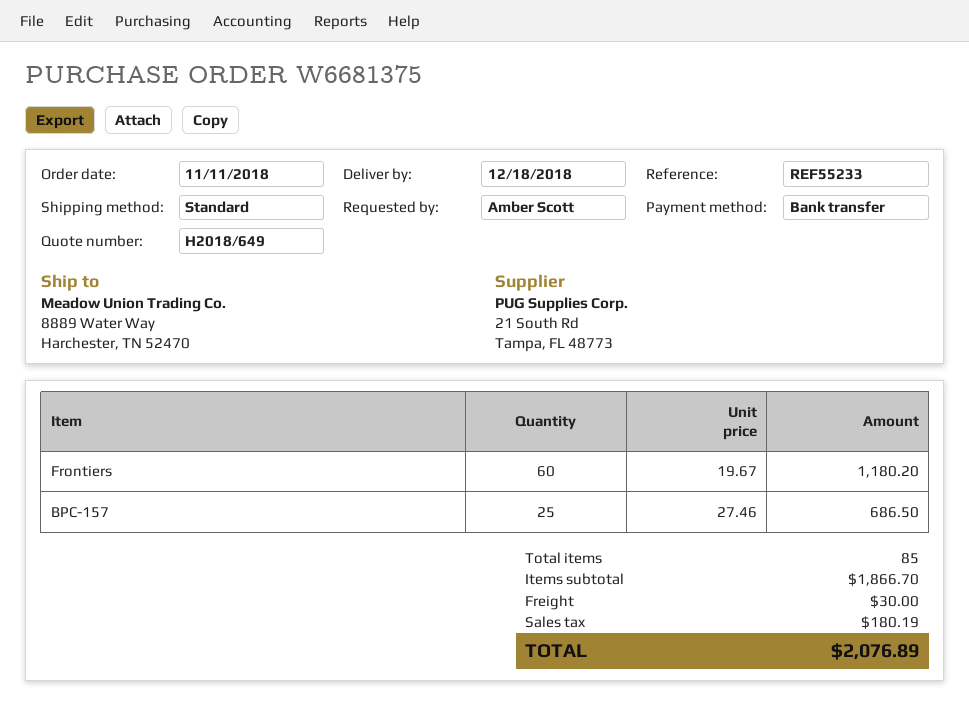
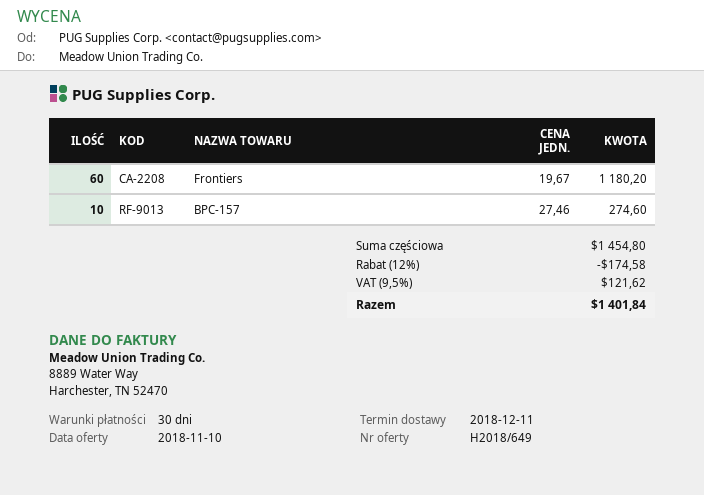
delivery date: 2018-12-18 -> 2018-12-11
BPC-157: 25 x 27.46 = 686.50 -> 10 x 27.46 = 274.60
subtotal: 1866.70 -> 1454.80
discount: none -> 12% = 174.58
shipping: 30.00 -> none
tax: 180.19 -> 121.62
total: 2076.89 -> 1401.84

